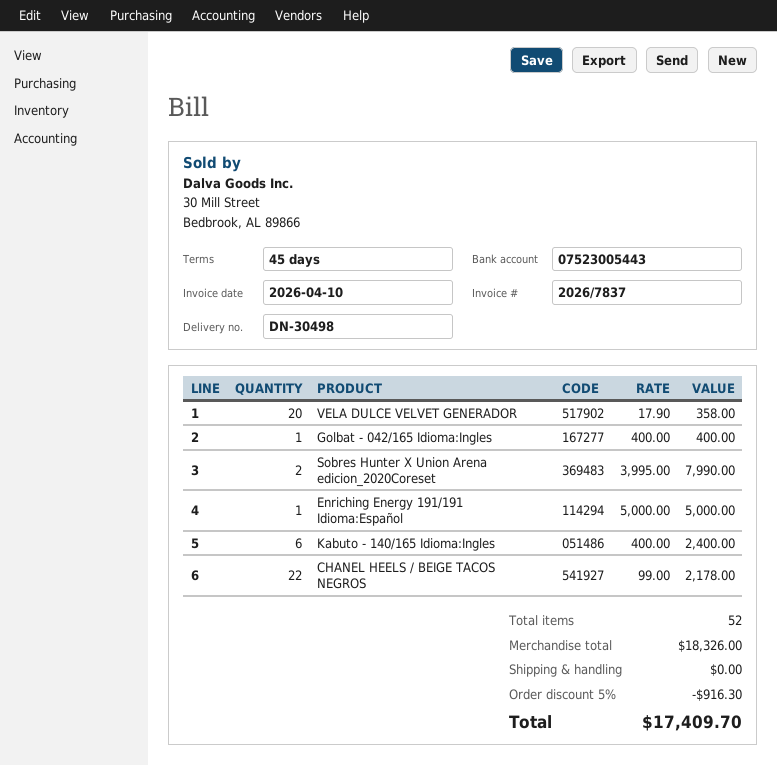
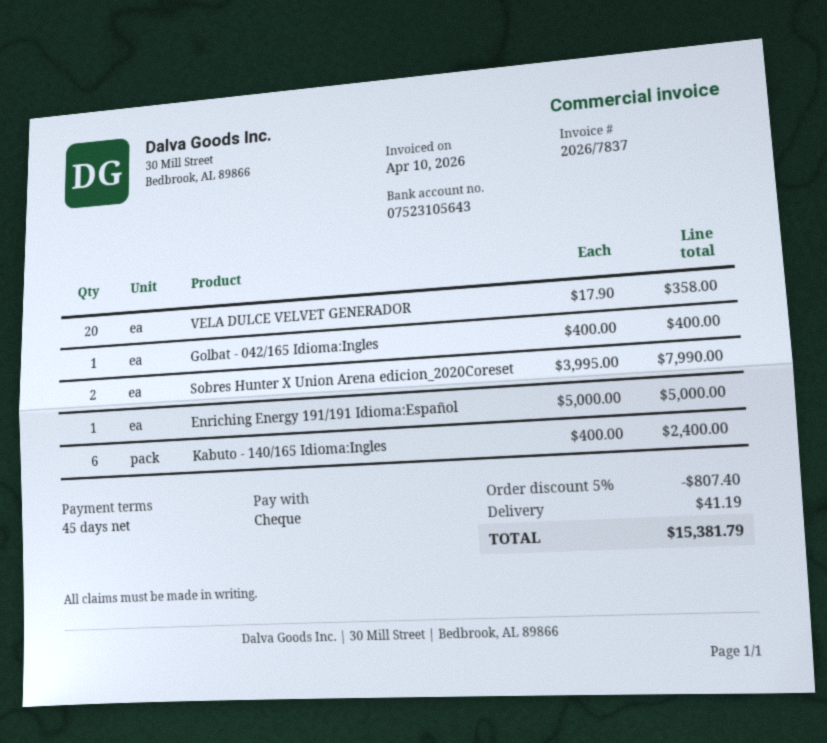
bank account: 07523005443 -> 07523105643
CHANEL HEELS / BEIGE TACOS NEGROS: 22 x 99.00 = 2178.00 -> none
discount: 5% = 916.30 -> 5% = 807.40
shipping: 0.00 -> 41.19
total: 17409.70 -> 15381.79

